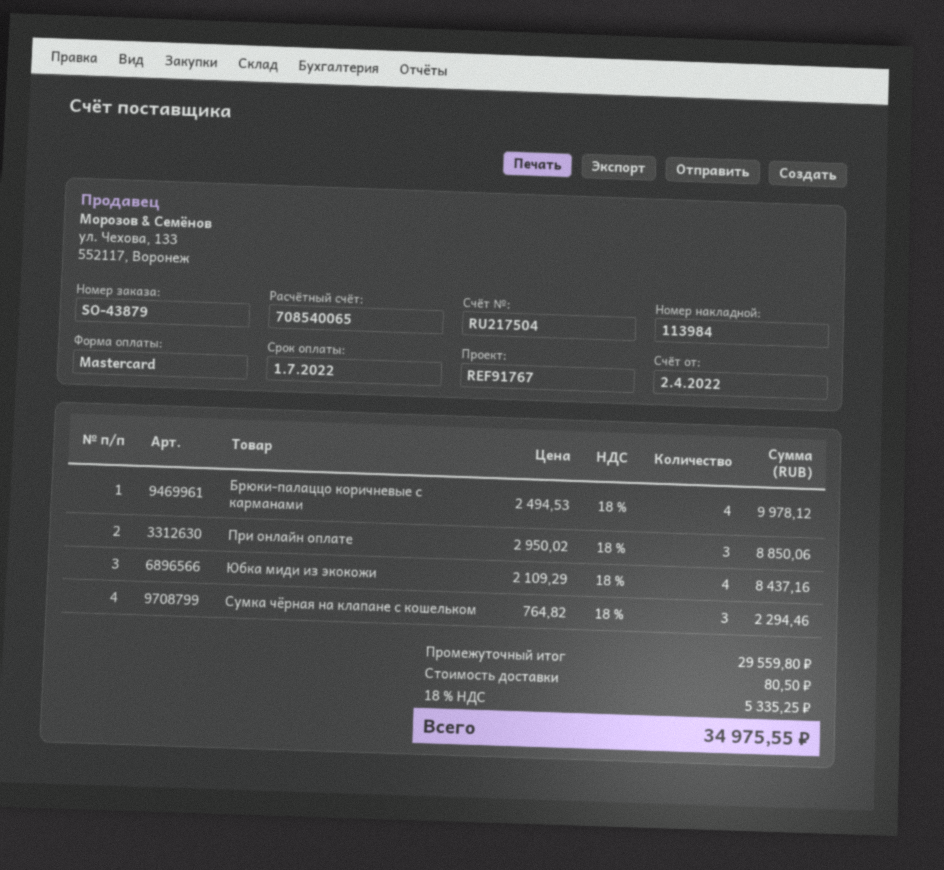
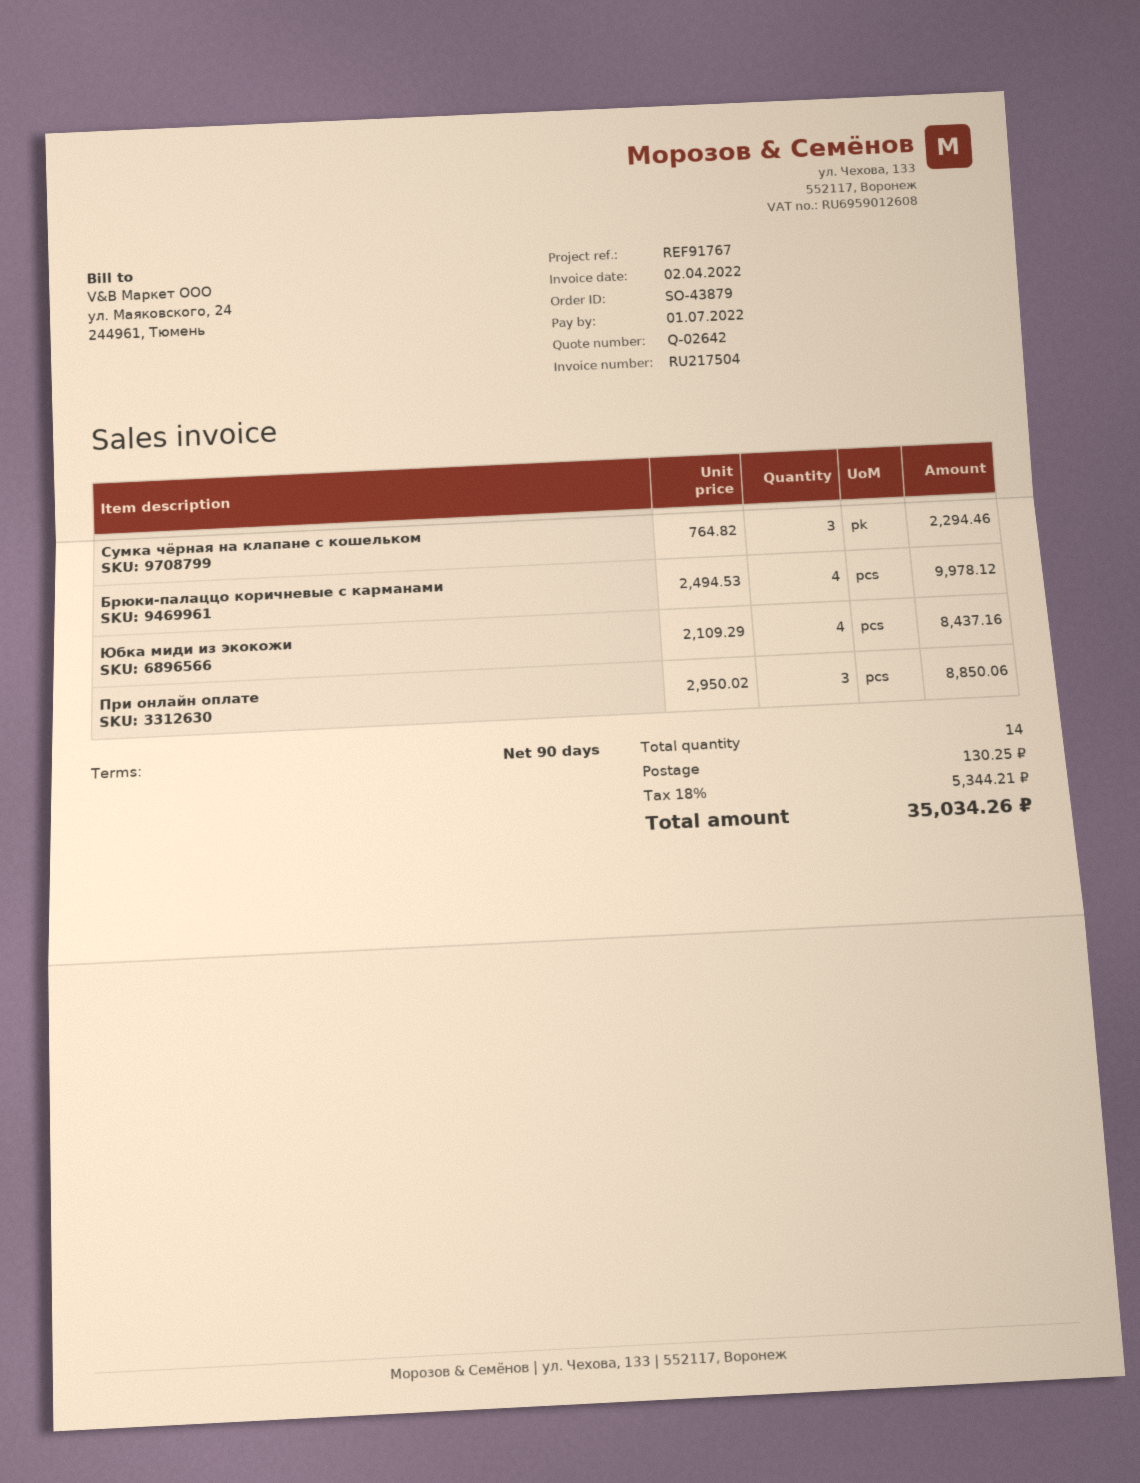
shipping: 80.50 -> 130.25
tax: 18% = 5335.25 -> 18% = 5344.21
total: 34975.55 -> 35034.26

